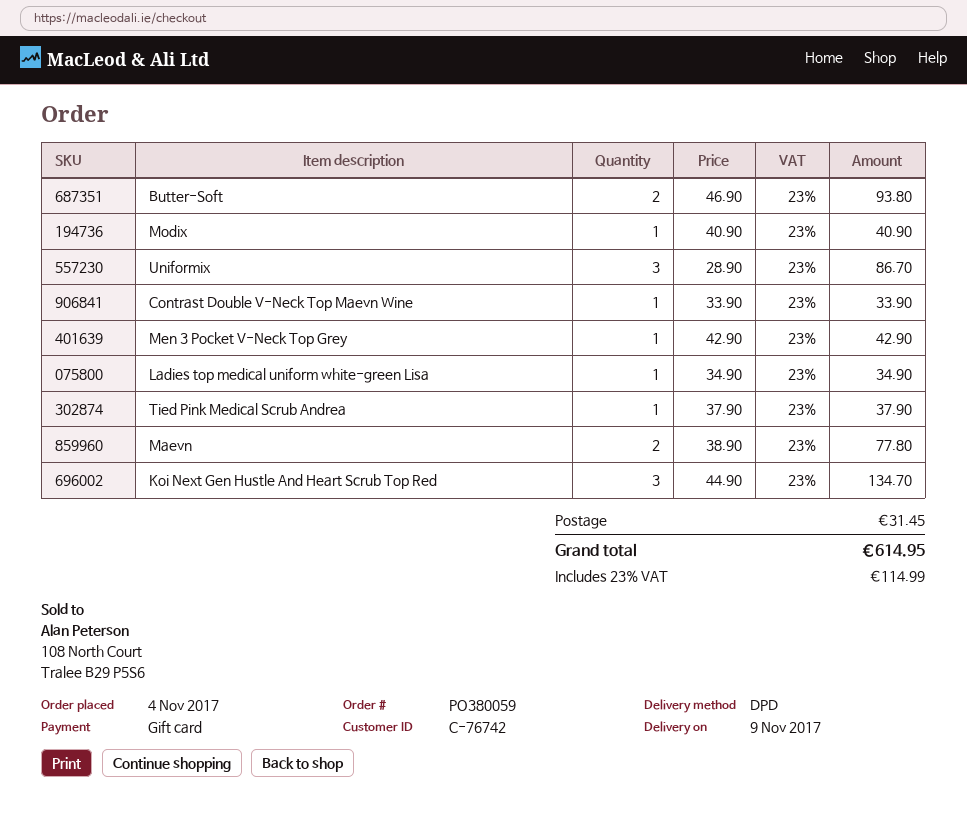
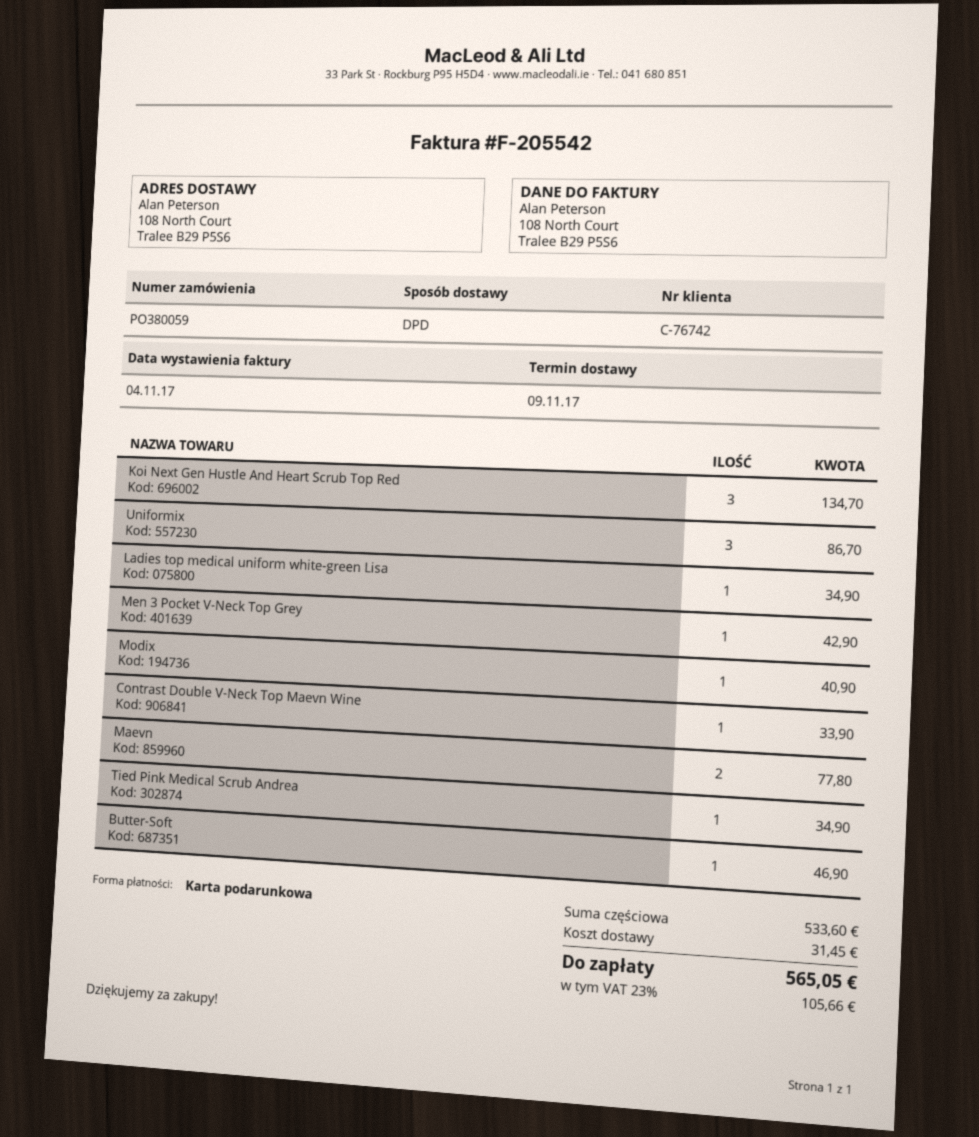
Butter-Soft: 2 for 93.80 -> 1 for 46.90
Tied Pink Medical Scrub Andrea: 1 for 37.90 -> 1 for 34.90
tax: 23% = 114.99 -> 23% = 105.66
total: 614.95 -> 565.05

